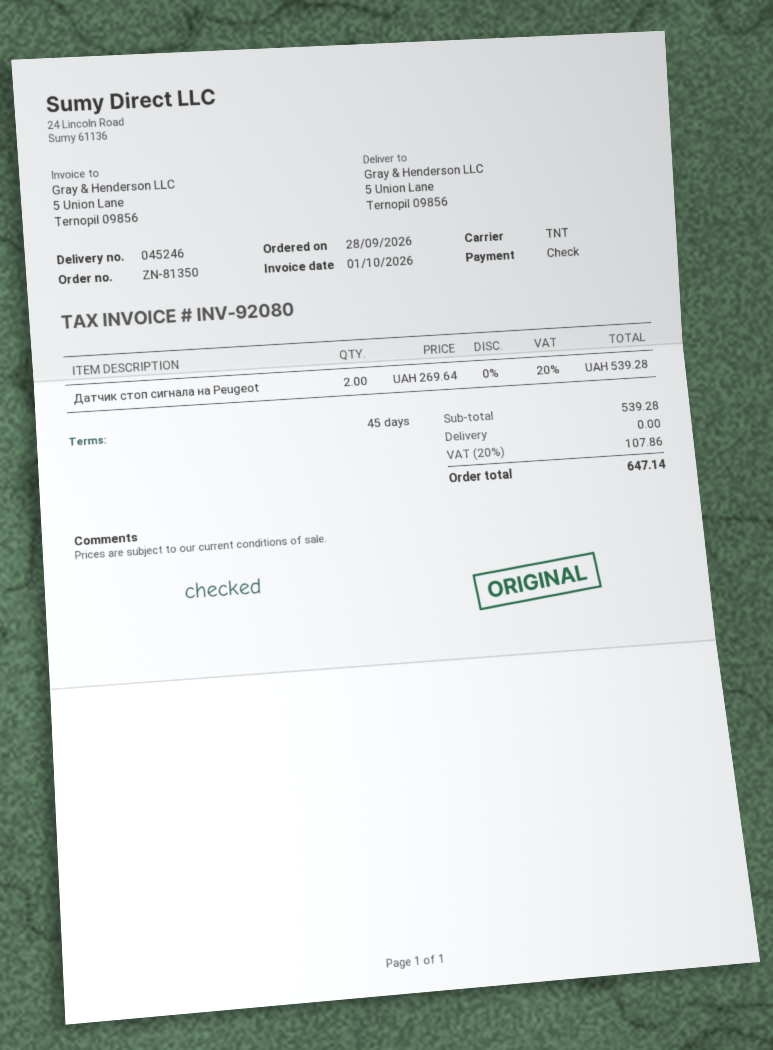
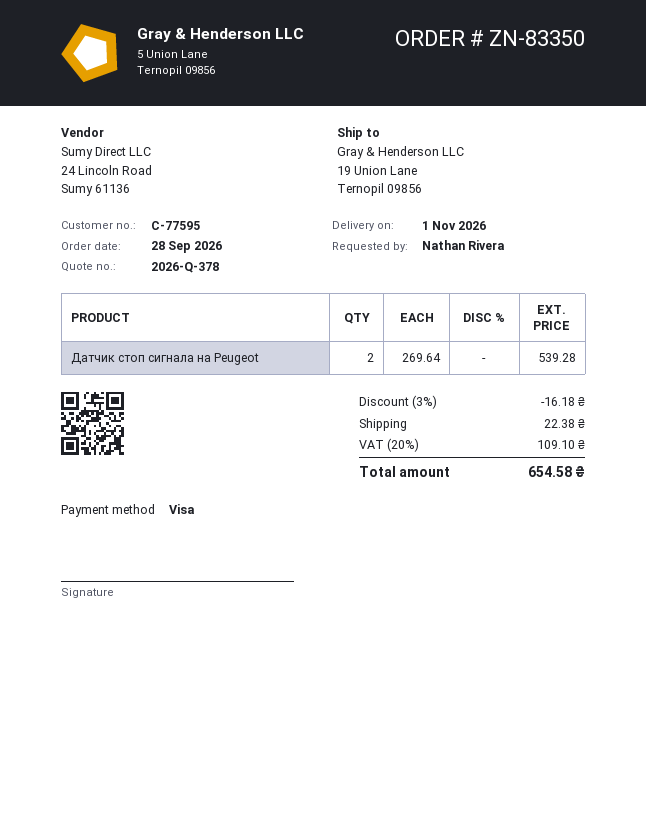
order number: ZN-81350 -> ZN-83350
payment method: cheque -> Visa
ship to: 5 Union Lane, Ternopil 09856 -> 19 Union Lane, Ternopil 09856
discount: none -> 3% = 16.18
shipping: 0.00 -> 22.38
tax: 20% = 107.86 -> 20% = 109.10
total: 647.14 -> 654.58

